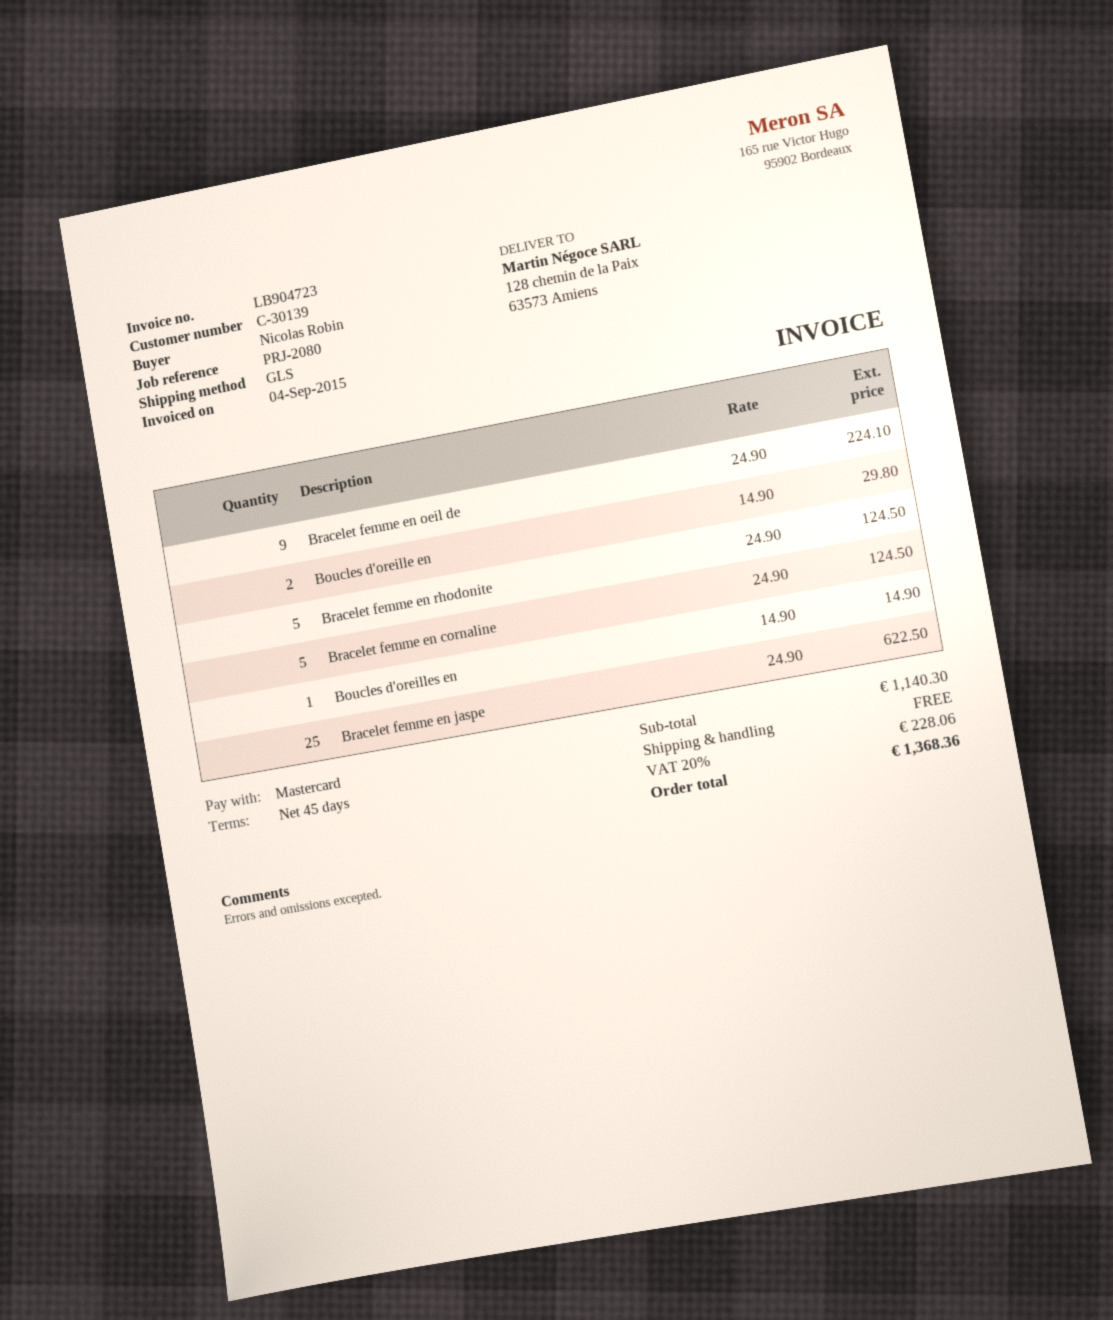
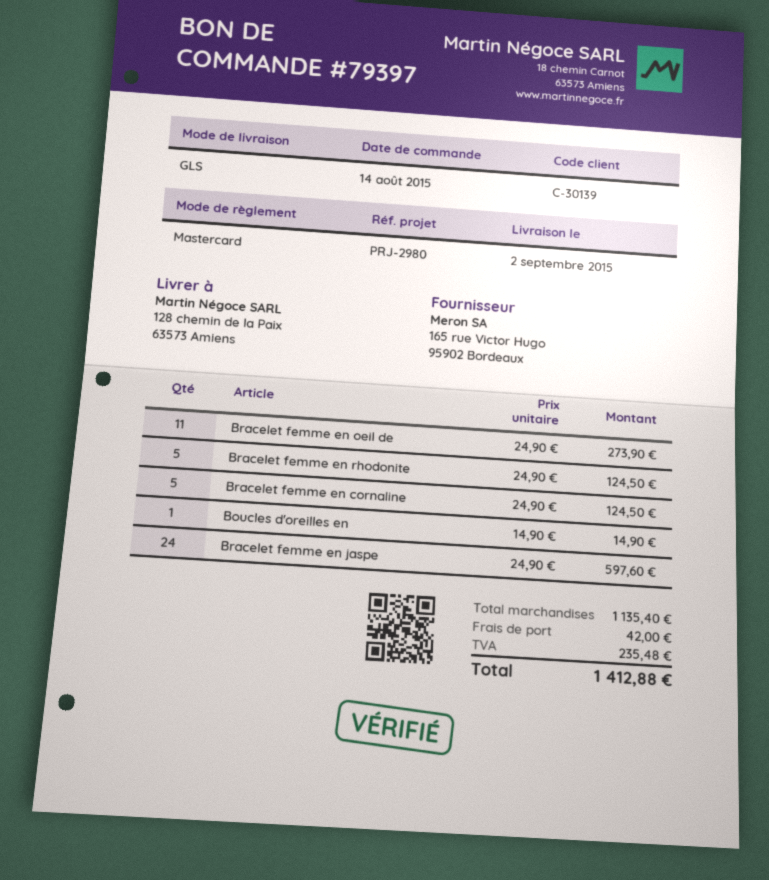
reference: PRJ-2080 -> PRJ-2980
Bracelet femme en oeil de: 9 x 24.90 = 224.10 -> 11 x 24.90 = 273.90
Boucles d'oreille en: 2 x 14.90 = 29.80 -> none
Bracelet femme en jaspe: 25 x 24.90 = 622.50 -> 24 x 24.90 = 597.60
subtotal: 1140.30 -> 1135.40
shipping: 0.00 -> 42.00
tax: 228.06 -> 235.48
total: 1368.36 -> 1412.88

